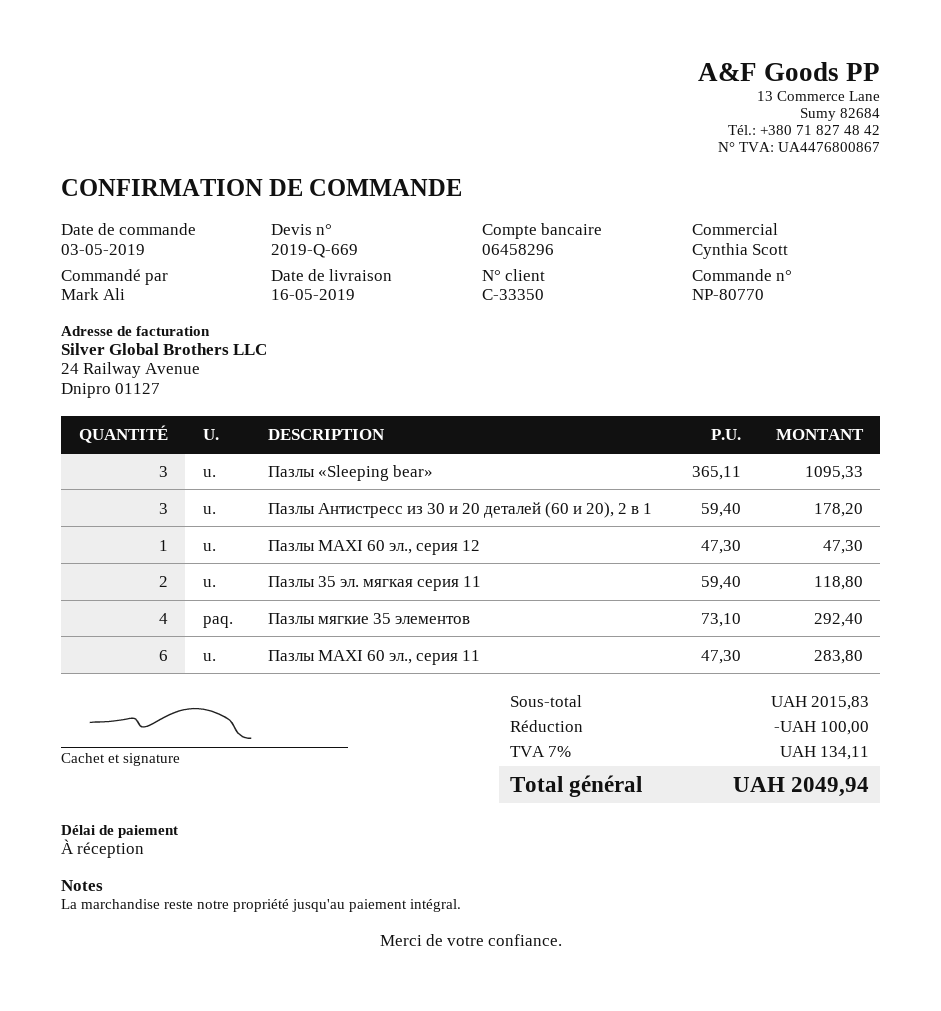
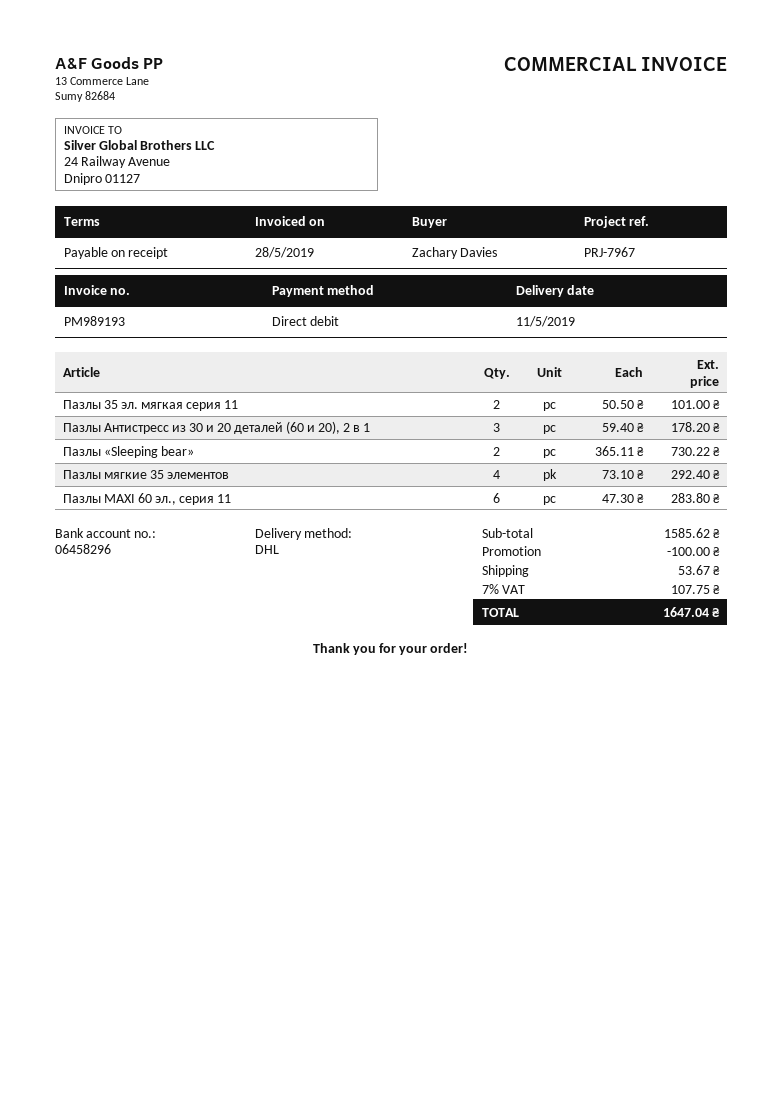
delivery date: 2019-05-16 -> 2019-05-11
ordered by: Mark Ali -> Zachary Davies
Пазлы «Sleeping bear»: 3 x 365.11 = 1095.33 -> 2 x 365.11 = 730.22
Пазлы MAXI 60 эл., серия 12: 1 x 47.30 = 47.30 -> none
Пазлы 35 эл. мягкая серия 11: 2 x 59.40 = 118.80 -> 2 x 50.50 = 101.00
subtotal: 2015.83 -> 1585.62
shipping: none -> 53.67
tax: 7% = 134.11 -> 7% = 107.75
total: 2049.94 -> 1647.04

